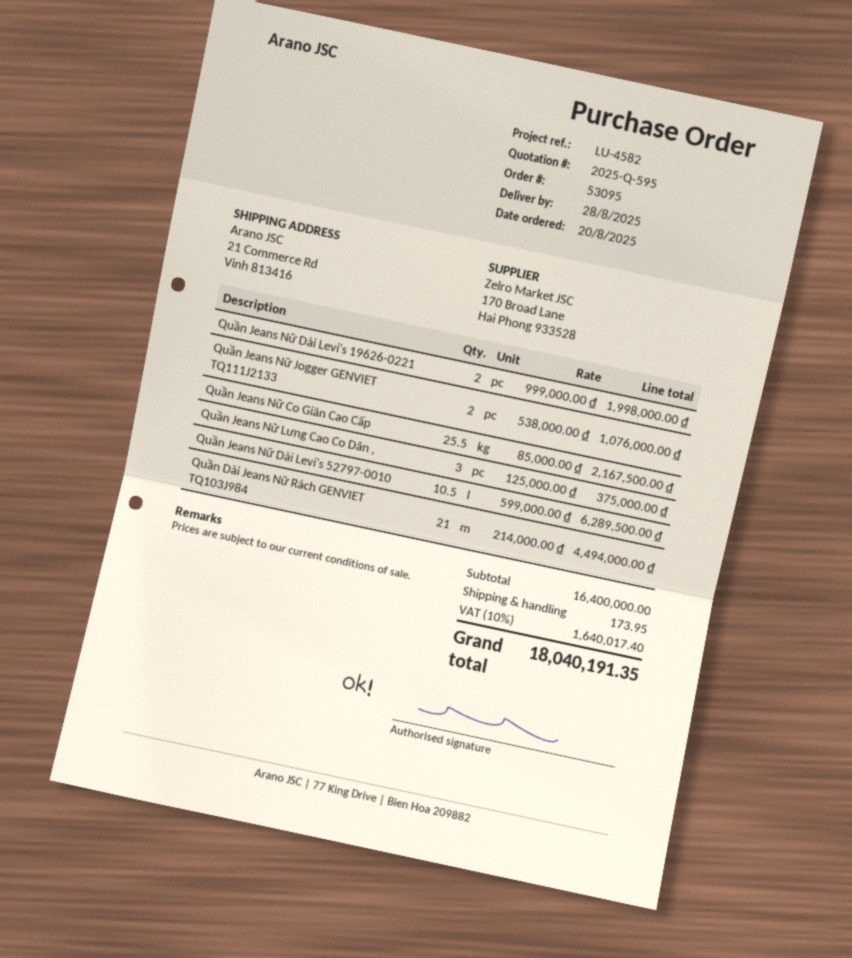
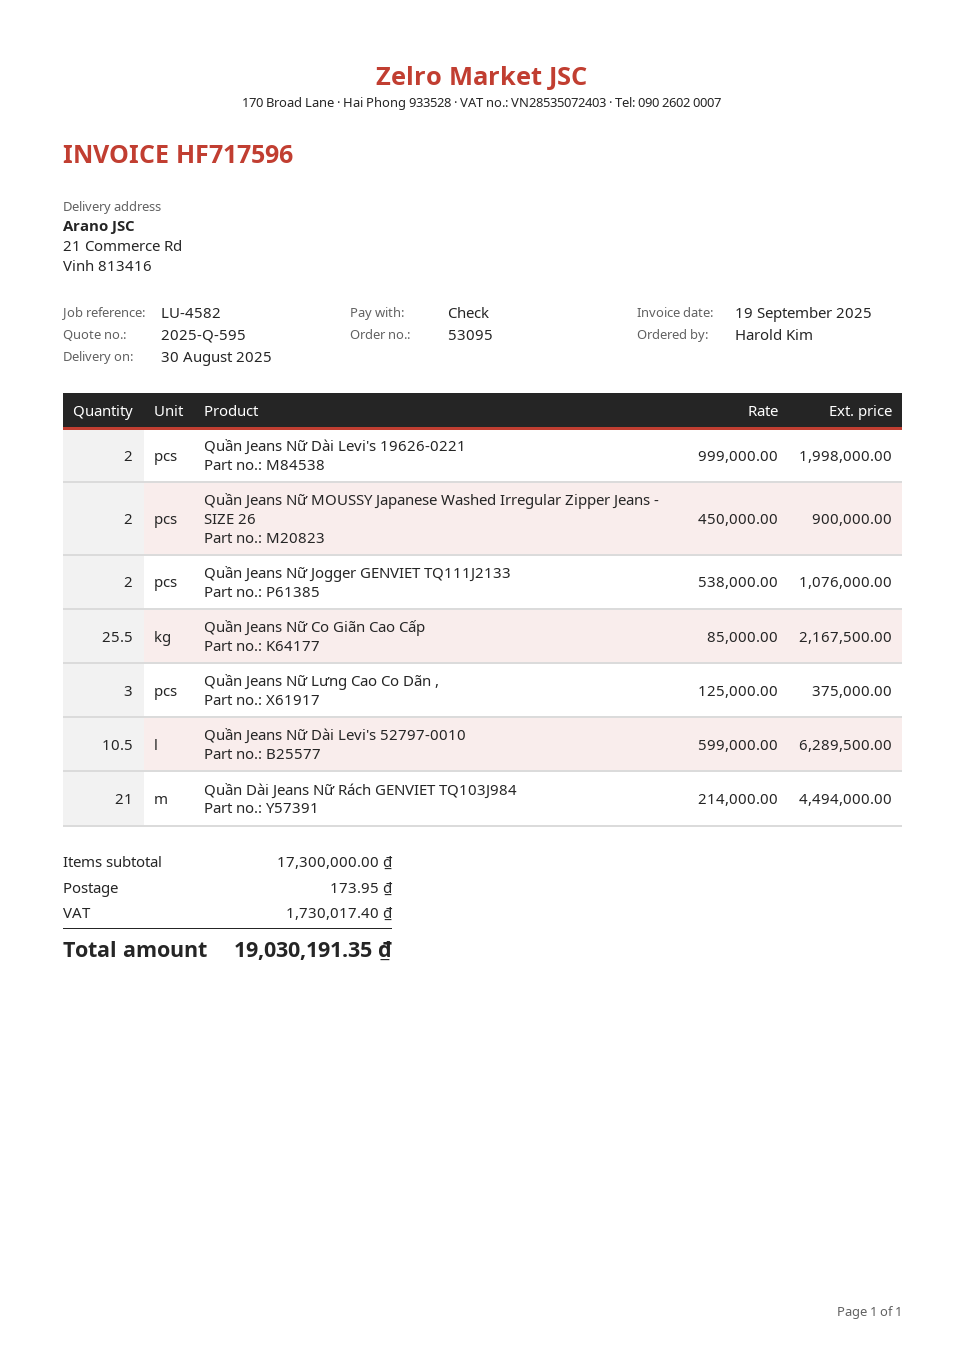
delivery date: 2025-08-28 -> 2025-08-30
Quần Jeans Nữ MOUSSY Japanese Washed Irregular Zipper Jeans - SIZE 26: none -> 2 x 450000.00 = 900000.00
subtotal: 16400000.00 -> 17300000.00
tax: 1640017.40 -> 1730017.40
total: 18040191.35 -> 19030191.35

